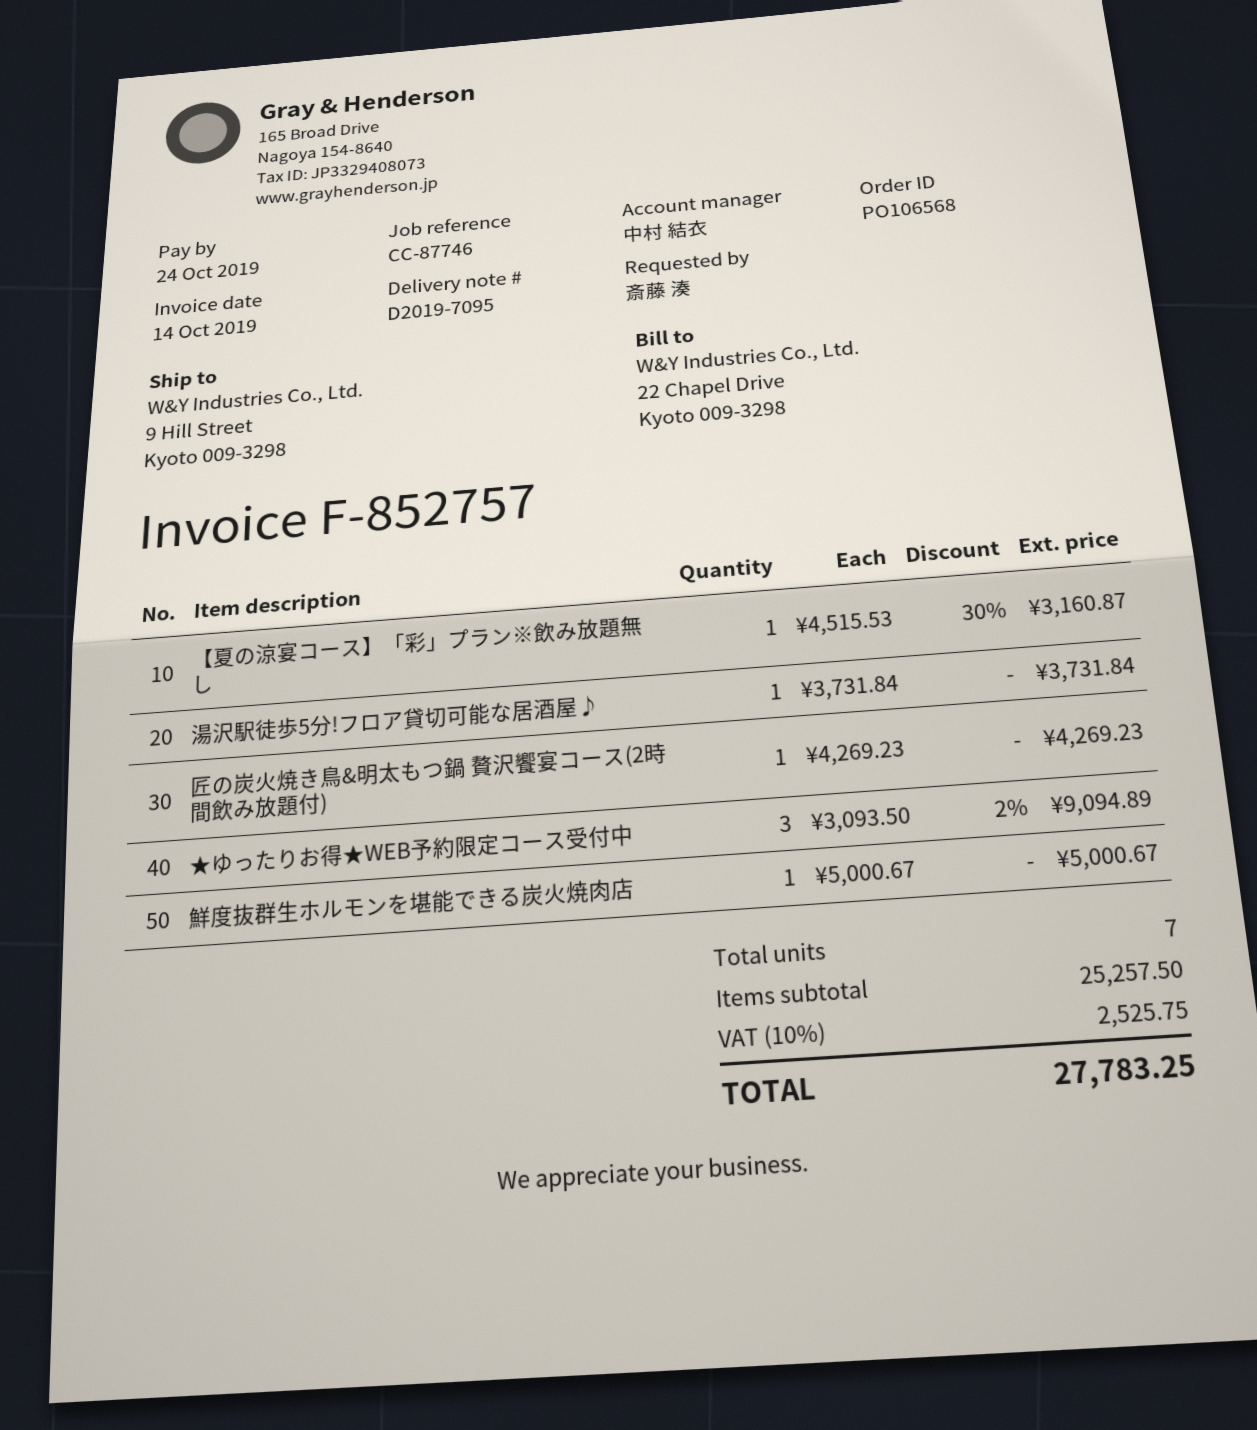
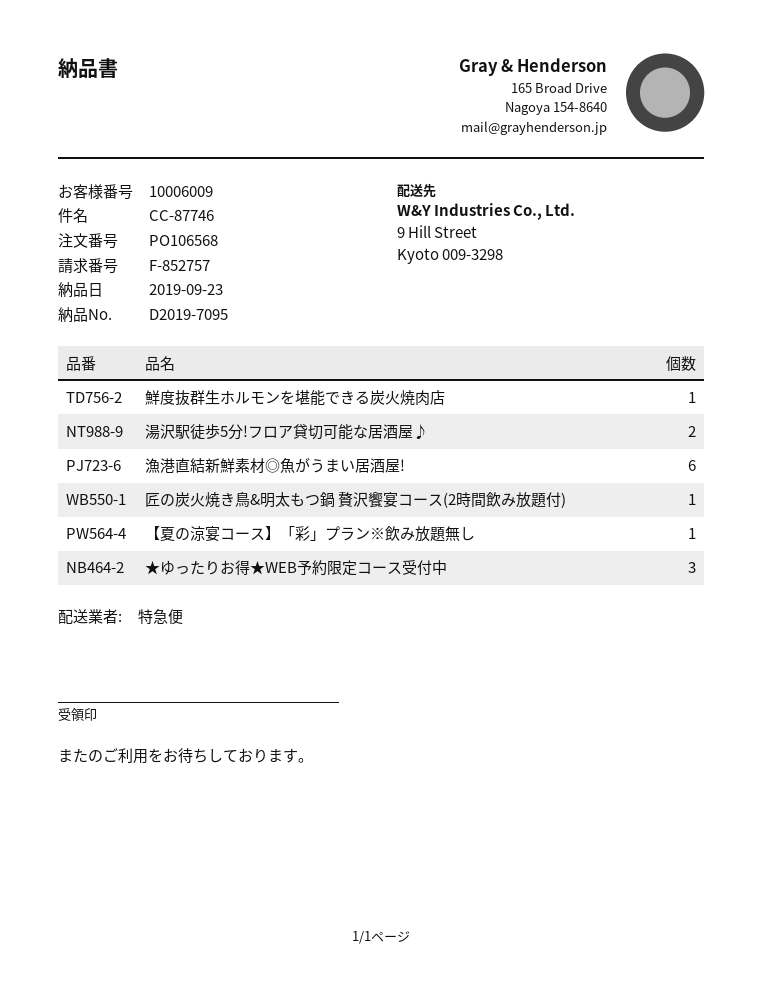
湯沢駅徒歩5分!フロア貸切可能な居酒屋♪: 1 -> 2
漁港直結新鮮素材◎魚がうまい居酒屋!: none -> 6

